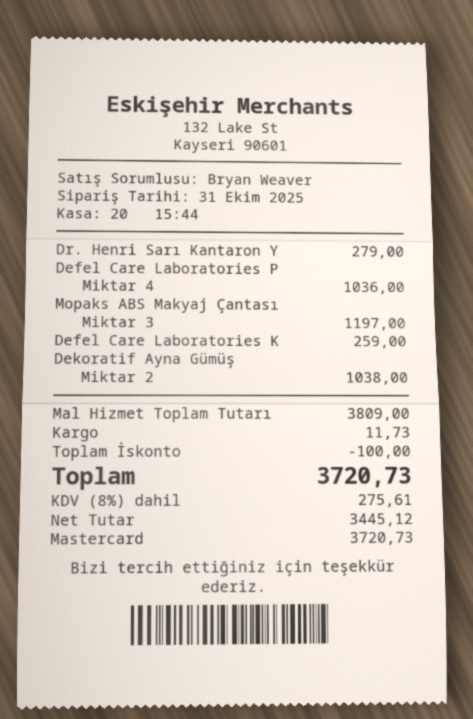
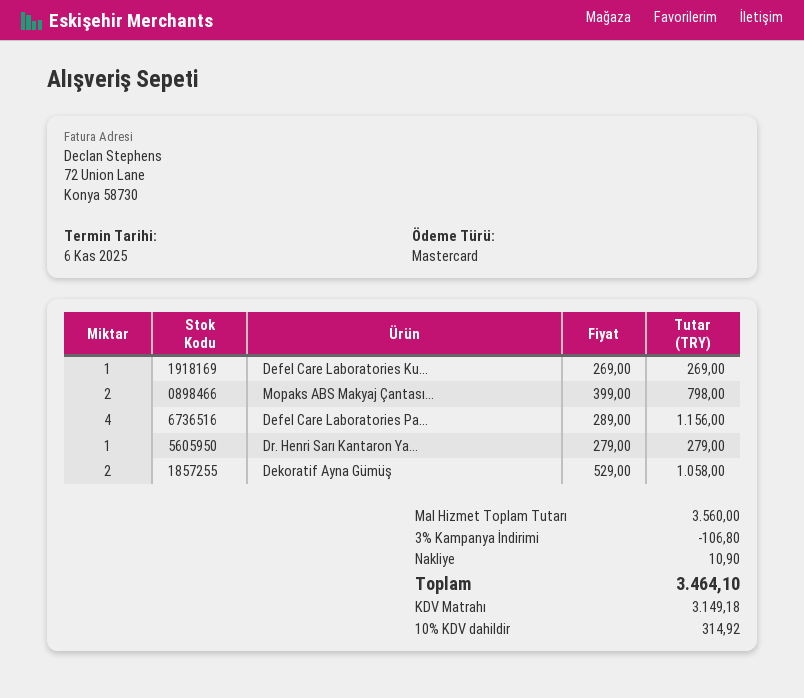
Defel Care Laboratories P: 4 for 1036.00 -> 4 for 1156.00
Mopaks ABS Makyaj Çantası: 3 for 1197.00 -> 2 for 798.00
Defel Care Laboratories K: 1 for 259.00 -> 1 for 269.00
Dekoratif Ayna Gümüş: 2 for 1038.00 -> 2 for 1058.00
subtotal: 3809.00 -> 3560.00
discount: 100.00 -> 106.80
shipping: 11.73 -> 10.90
net: 3445.12 -> 3149.18
tax: 8% = 275.61 -> 10% = 314.92
total: 3720.73 -> 3464.10

